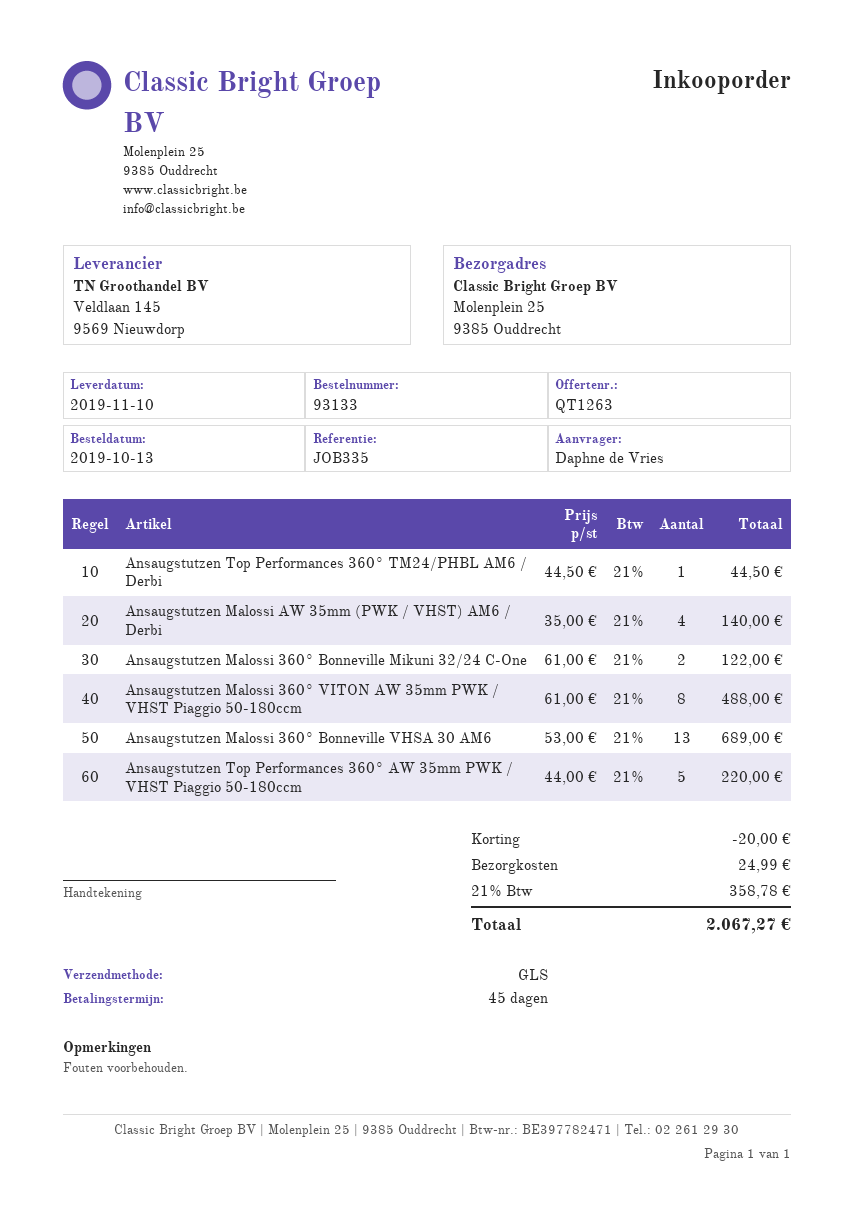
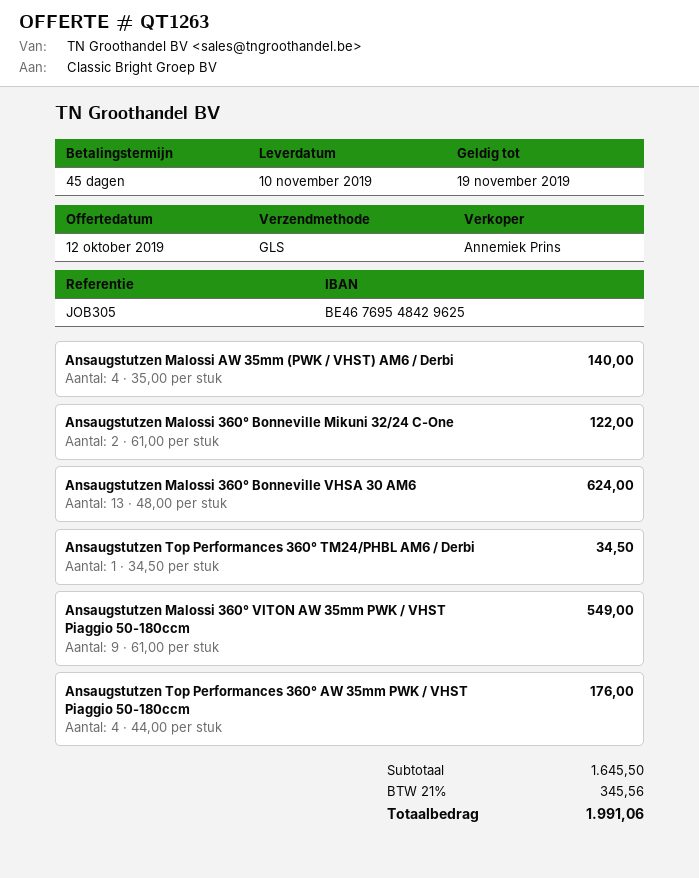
reference: JOB335 -> JOB305
Ansaugstutzen Top Performances 360° TM24/PHBL AM6 / Derbi: 1 x 44.50 = 44.50 -> 1 x 34.50 = 34.50
Ansaugstutzen Malossi 360° VITON AW 35mm PWK / VHST Piaggio 50-180ccm: 8 x 61.00 = 488.00 -> 9 x 61.00 = 549.00
Ansaugstutzen Malossi 360° Bonneville VHSA 30 AM6: 13 x 53.00 = 689.00 -> 13 x 48.00 = 624.00
Ansaugstutzen Top Performances 360° AW 35mm PWK / VHST Piaggio 50-180ccm: 5 x 44.00 = 220.00 -> 4 x 44.00 = 176.00
discount: 20.00 -> none
shipping: 24.99 -> none
tax: 21% = 358.78 -> 21% = 345.56
total: 2067.27 -> 1991.06

